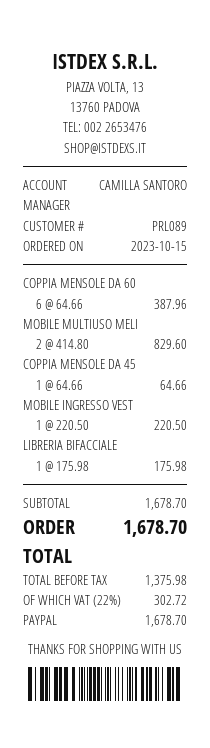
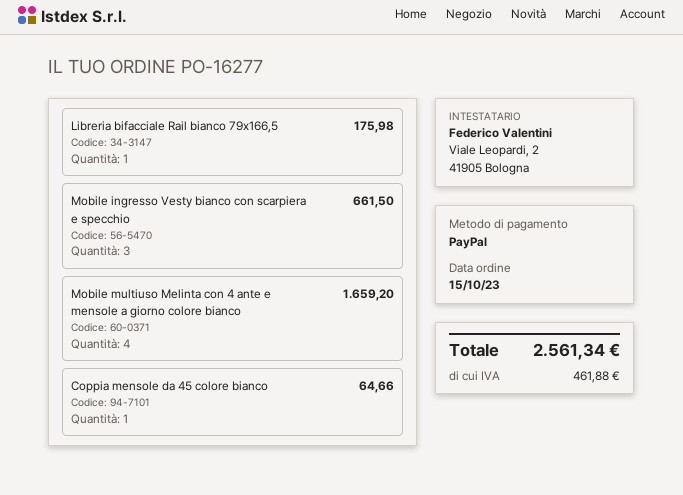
COPPIA MENSOLE DA 60: 6 for 387.96 -> none
MOBILE MULTIUSO MELI: 2 for 829.60 -> 4 for 1659.20
MOBILE INGRESSO VEST: 1 for 220.50 -> 3 for 661.50
tax: 302.72 -> 461.88
total: 1678.70 -> 2561.34

